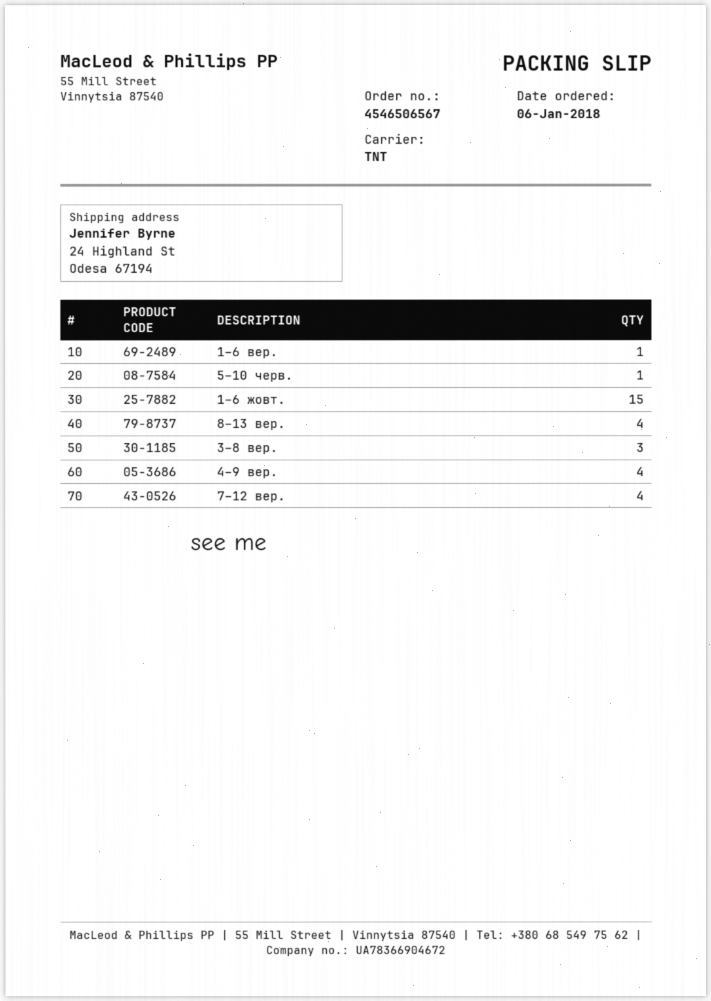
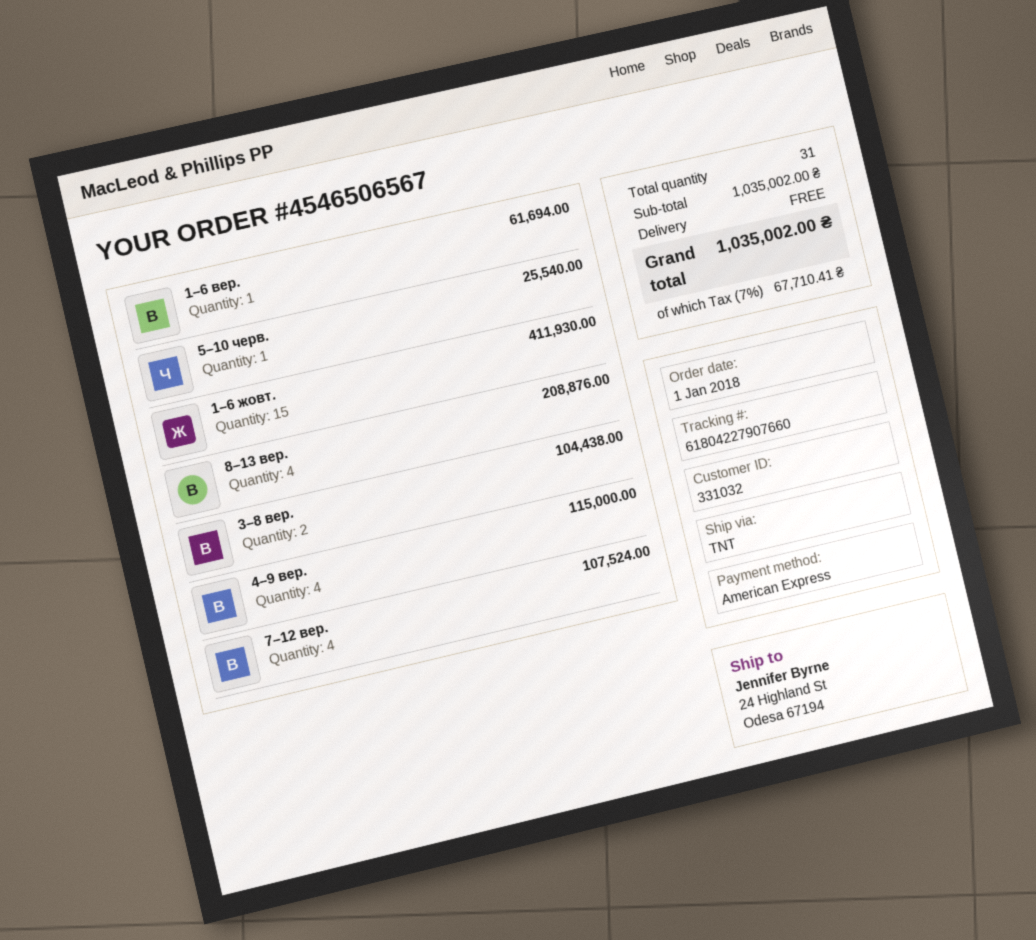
order date: 2018-01-06 -> 2018-01-01
3–8 вер.: 3 -> 2

